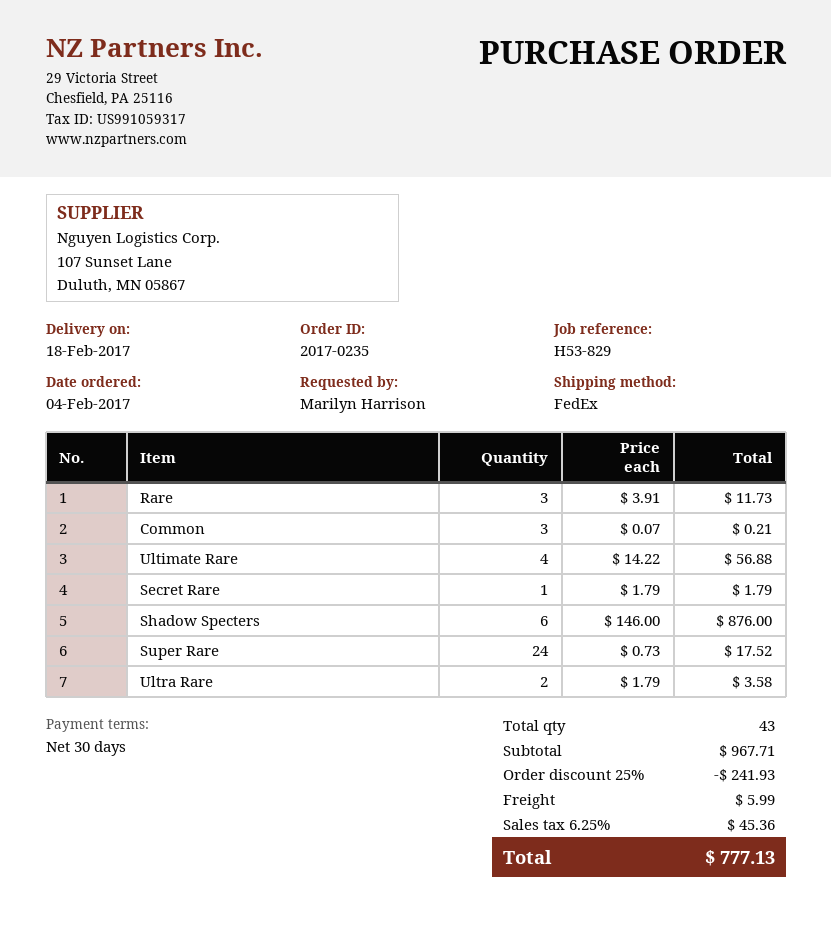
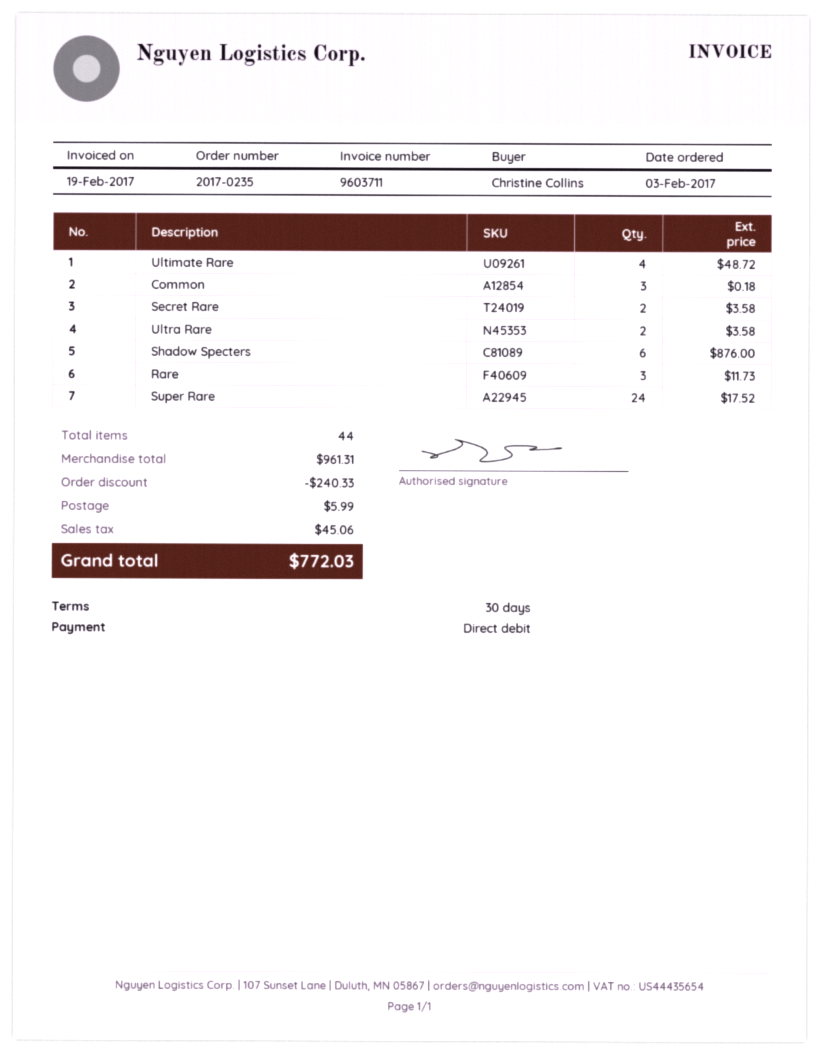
order date: 2017-02-04 -> 2017-02-03
ordered by: Marilyn Harrison -> Christine Collins
Common: 3 for 0.21 -> 3 for 0.18
Ultimate Rare: 4 for 56.88 -> 4 for 48.72
Secret Rare: 1 for 1.79 -> 2 for 3.58
total quantity: 43 -> 44
subtotal: 967.71 -> 961.31
discount: 241.93 -> 240.33
tax: 45.36 -> 45.06
total: 777.13 -> 772.03

